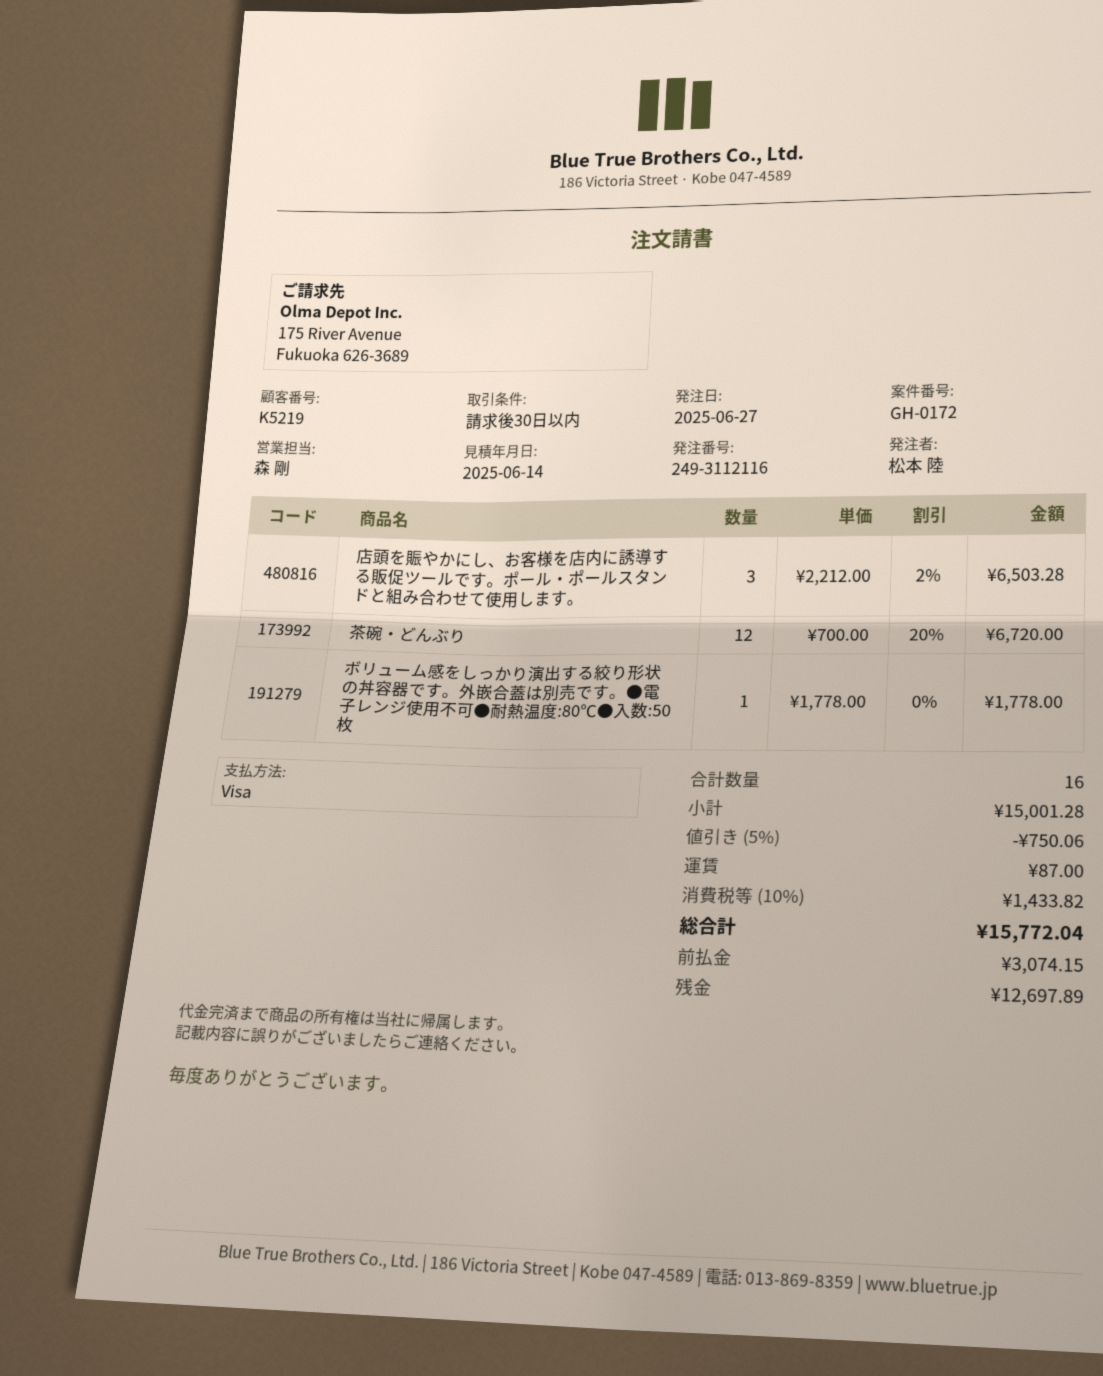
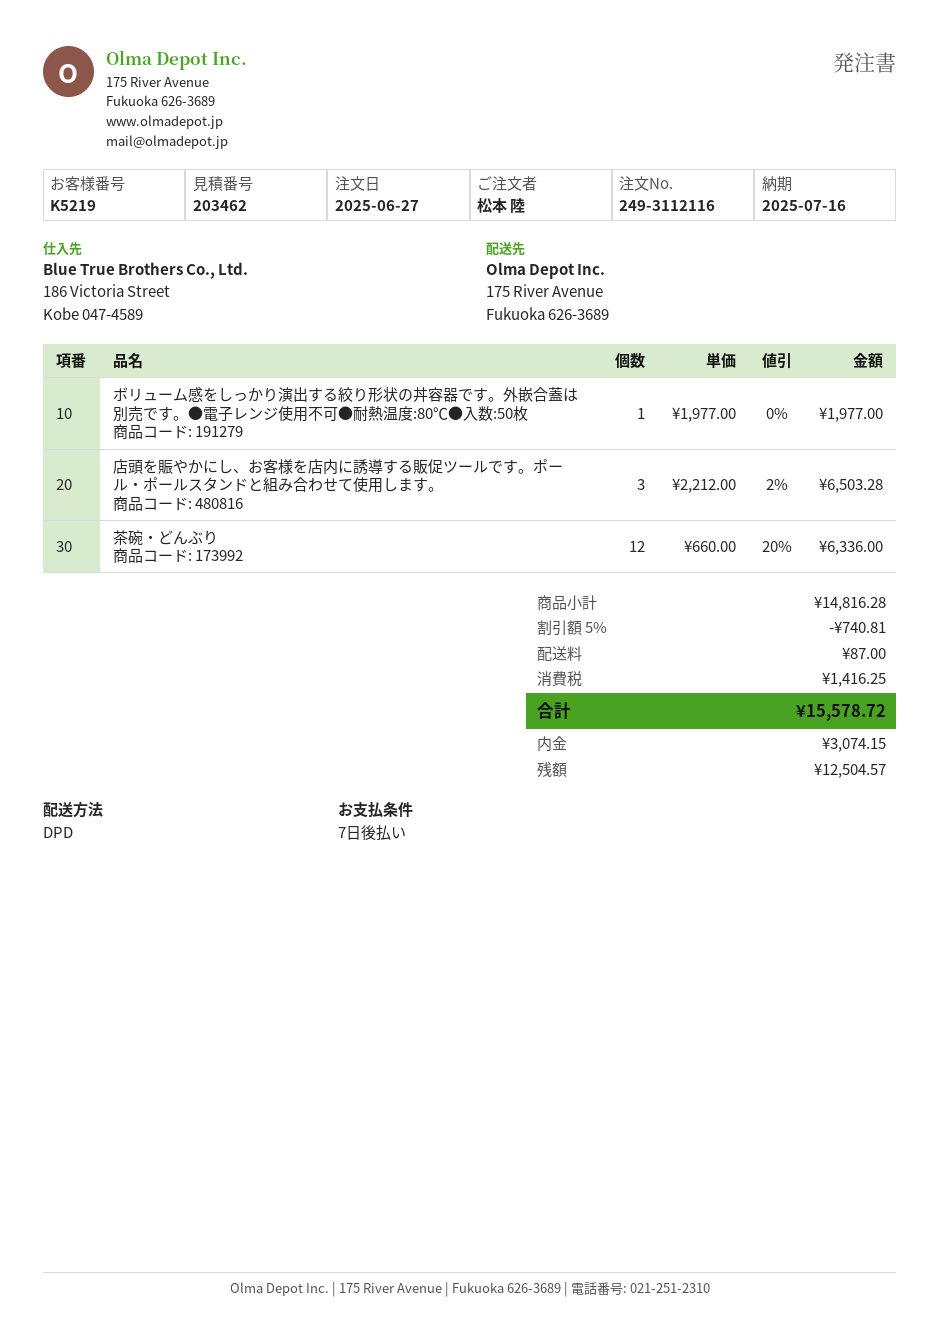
payment terms: 30 days -> 7 days
茶碗・どんぶり: 12 x 700.00 - 20% = 6720.00 -> 12 x 660.00 - 20% = 6336.00
ボリューム感をしっかり演出する絞り形状の丼容器です。外嵌合蓋は別売です。●電子レンジ使用不可●耐熱温度:80℃●入数:50枚: 1 x 1778.00 = 1778.00 -> 1 x 1977.00 = 1977.00
subtotal: 15001.28 -> 14816.28
discount: 5% = 750.06 -> 5% = 740.81
tax: 1433.82 -> 1416.25
total: 15772.04 -> 15578.72
balance: 12697.89 -> 12504.57

